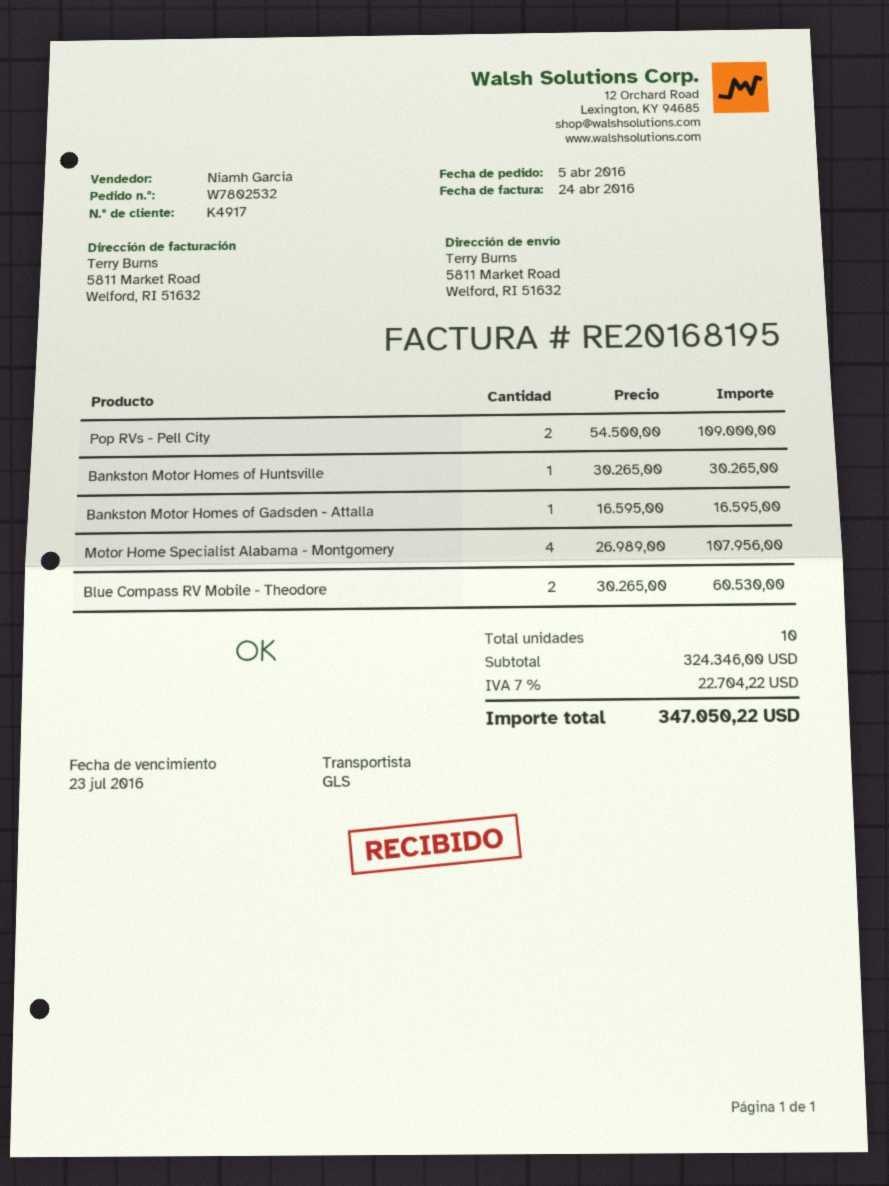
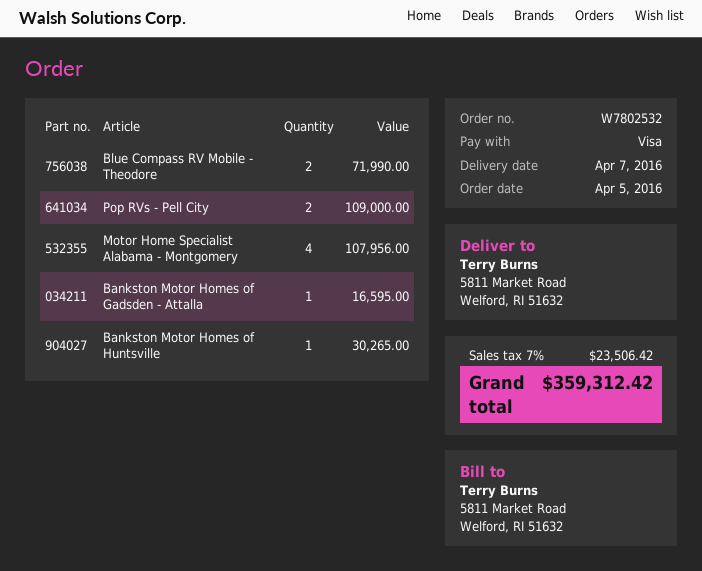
Blue Compass RV Mobile - Theodore: 2 for 60530.00 -> 2 for 71990.00
tax: 7% = 22704.22 -> 7% = 23506.42
total: 347050.22 -> 359312.42

